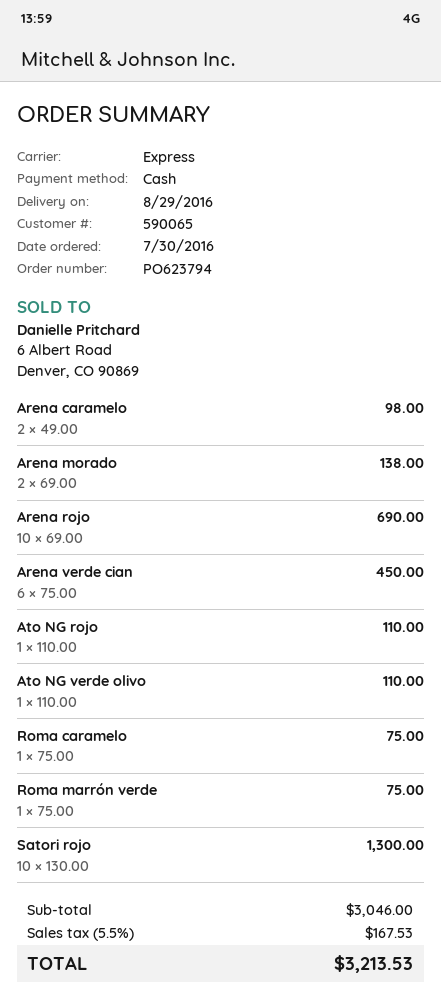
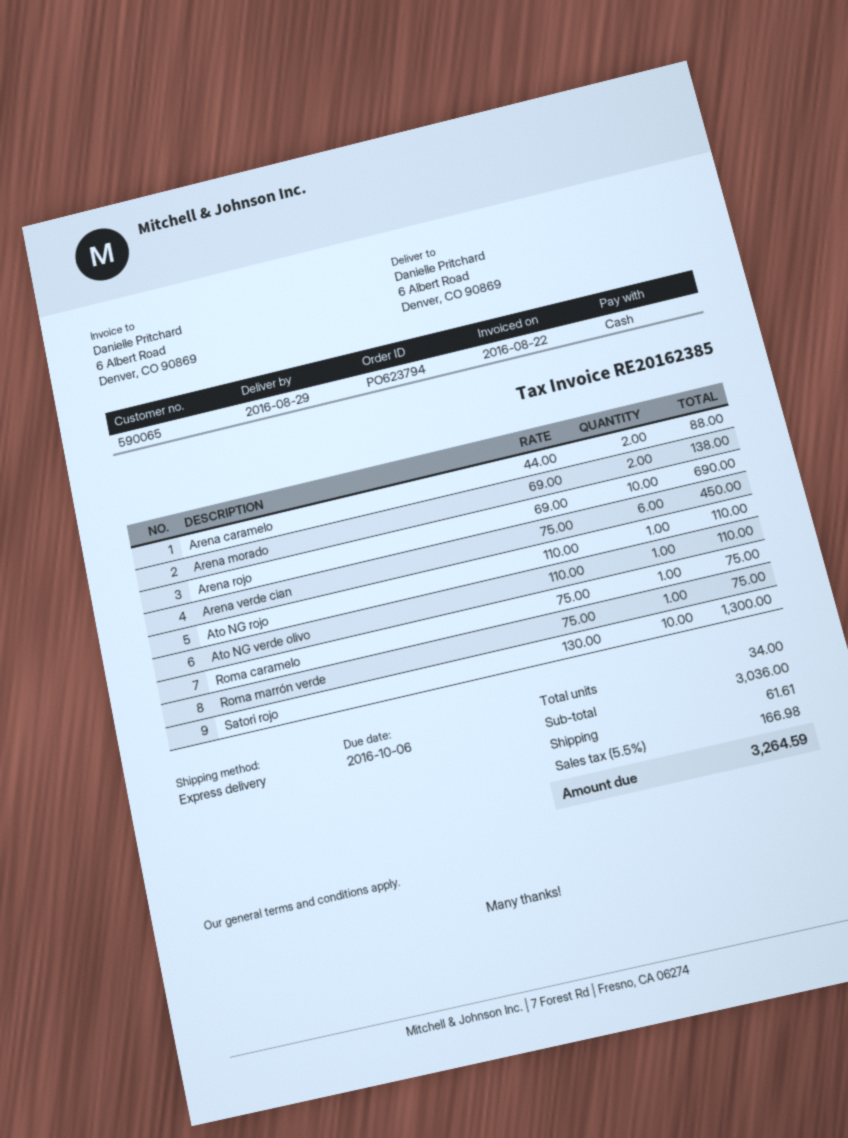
Arena caramelo: 2 x 49.00 = 98.00 -> 2 x 44.00 = 88.00
subtotal: 3046.00 -> 3036.00
shipping: none -> 61.61
tax: 5.5% = 167.53 -> 5.5% = 166.98
total: 3213.53 -> 3264.59

